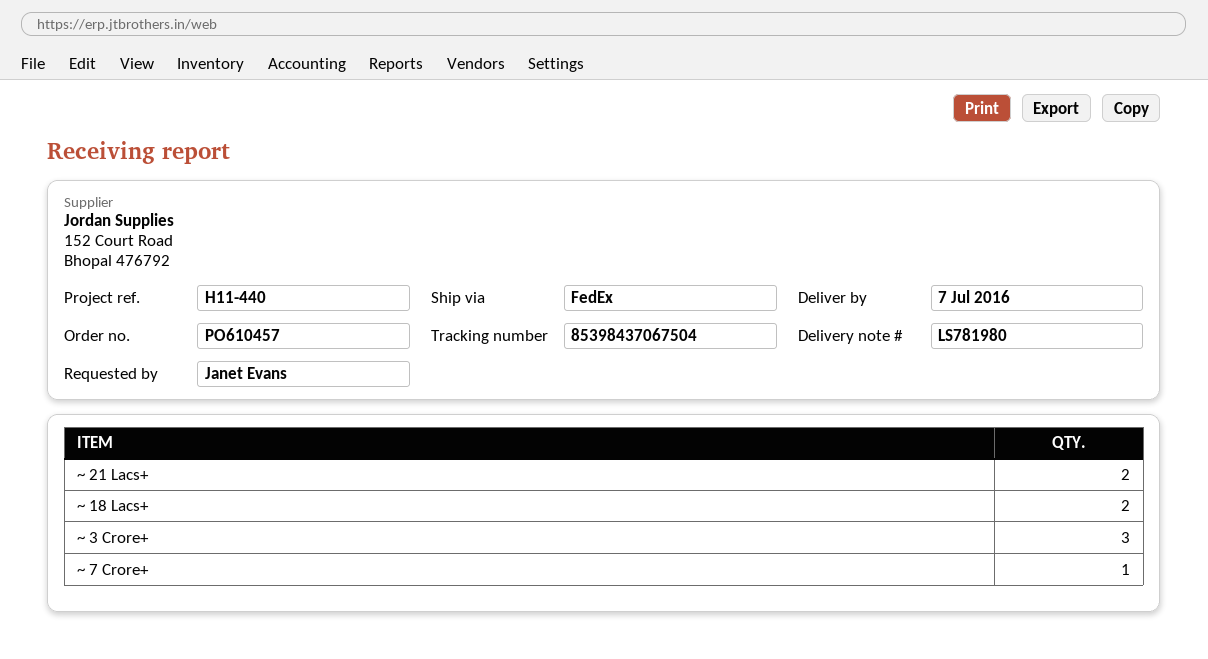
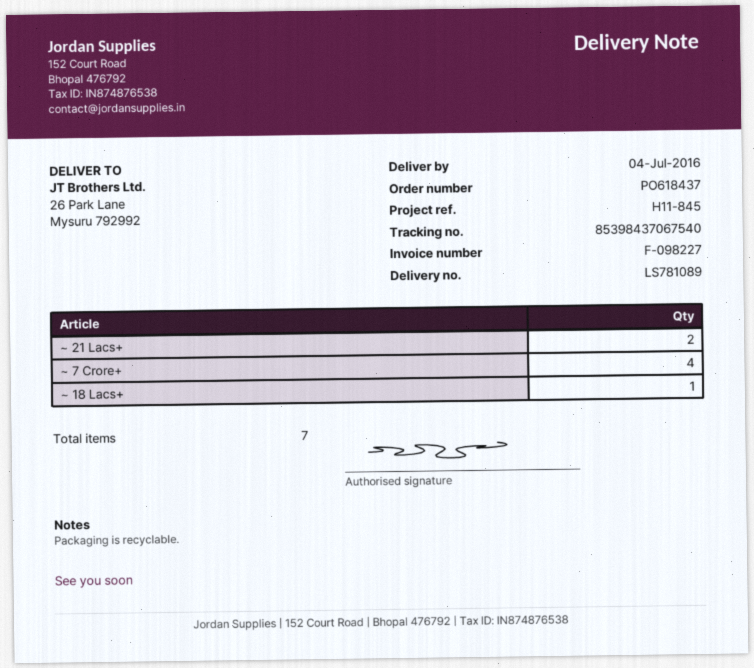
order number: PO610457 -> PO618437
delivery note number: LS781980 -> LS781089
delivery date: 2016-07-07 -> 2016-07-04
reference: H11-440 -> H11-845
tracking number: 85398437067504 -> 85398437067540
~ 18 Lacs+: 2 -> 1
~ 3 Crore+: 3 -> none
~ 7 Crore+: 1 -> 4

